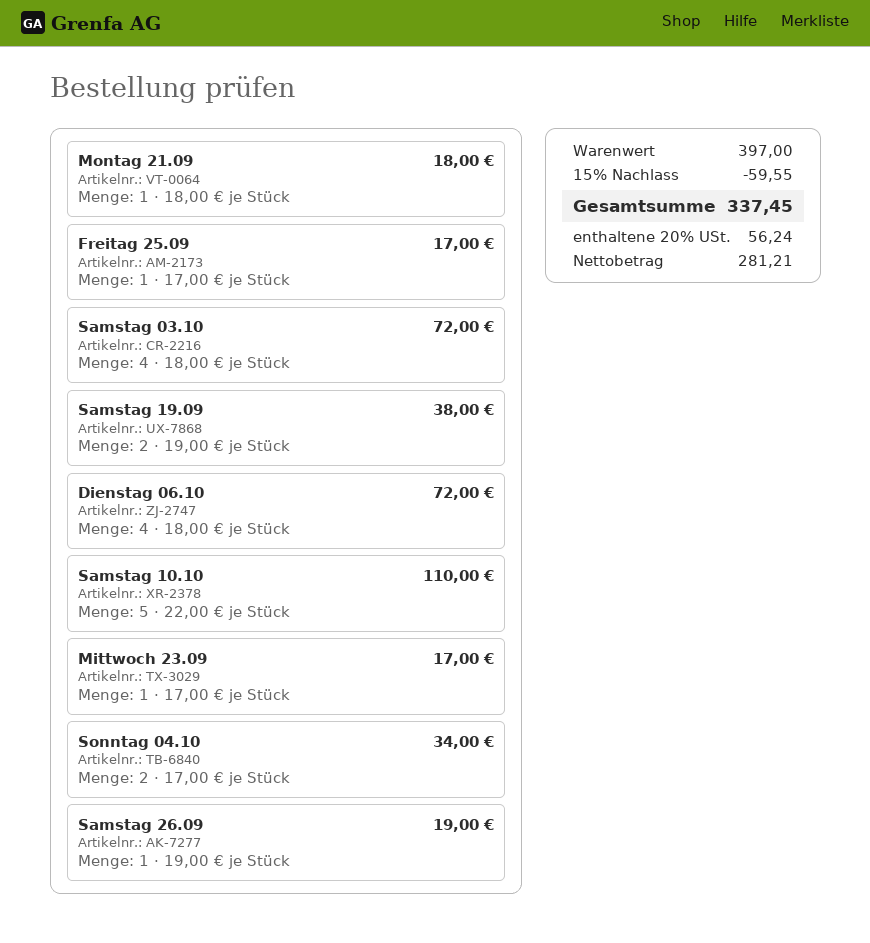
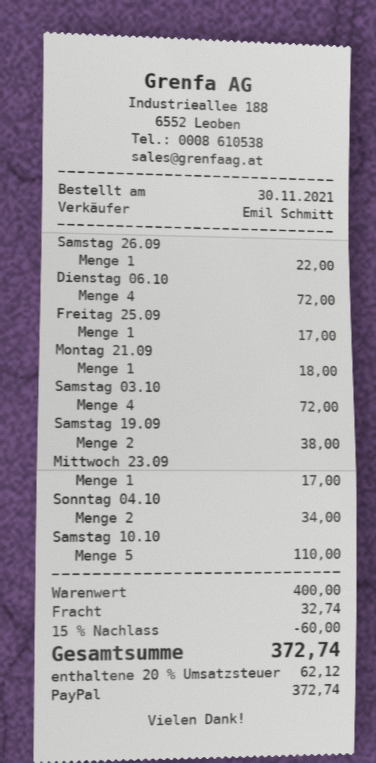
Samstag 26.09: 1 for 19.00 -> 1 for 22.00
subtotal: 397.00 -> 400.00
discount: 15% = 59.55 -> 15% = 60.00
shipping: none -> 32.74
tax: 20% = 56.24 -> 20% = 62.12
total: 337.45 -> 372.74

